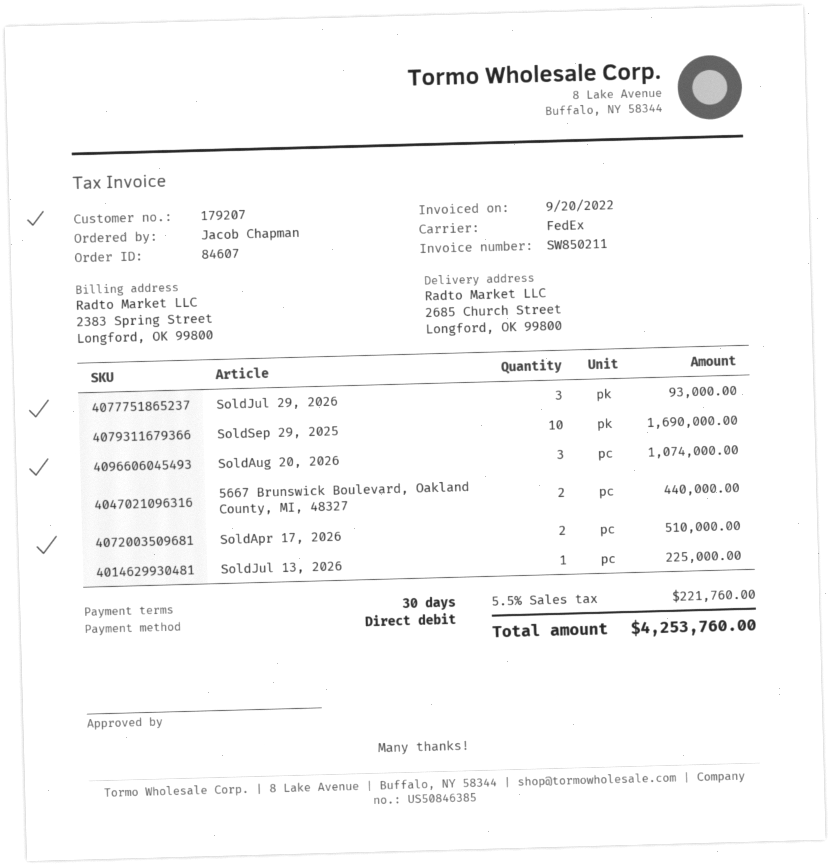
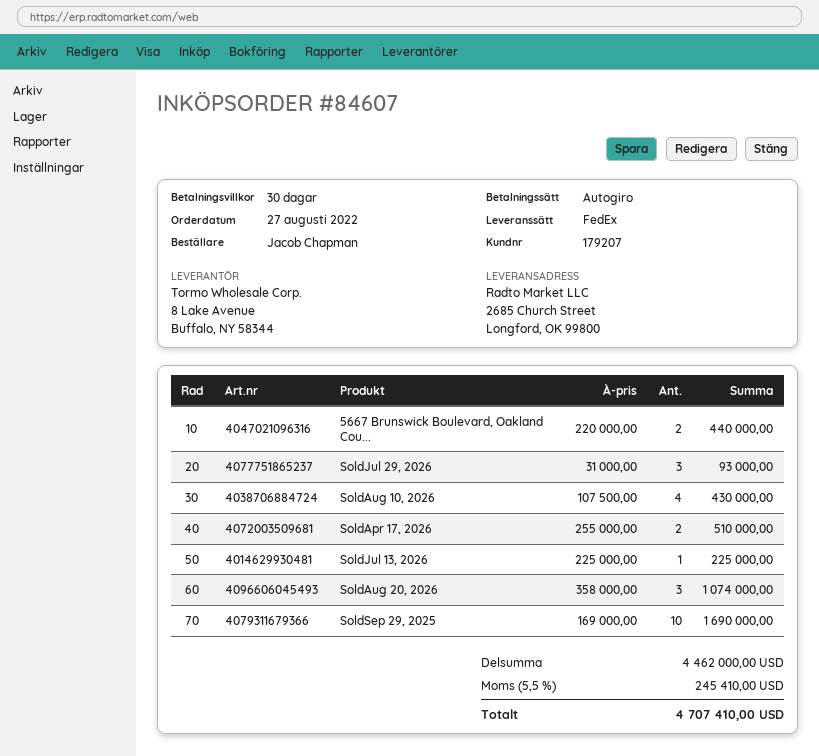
SoldAug 10, 2026: none -> 4 for 430000.00
tax: 5.5% = 221760.00 -> 5.5% = 245410.00
total: 4253760.00 -> 4707410.00

